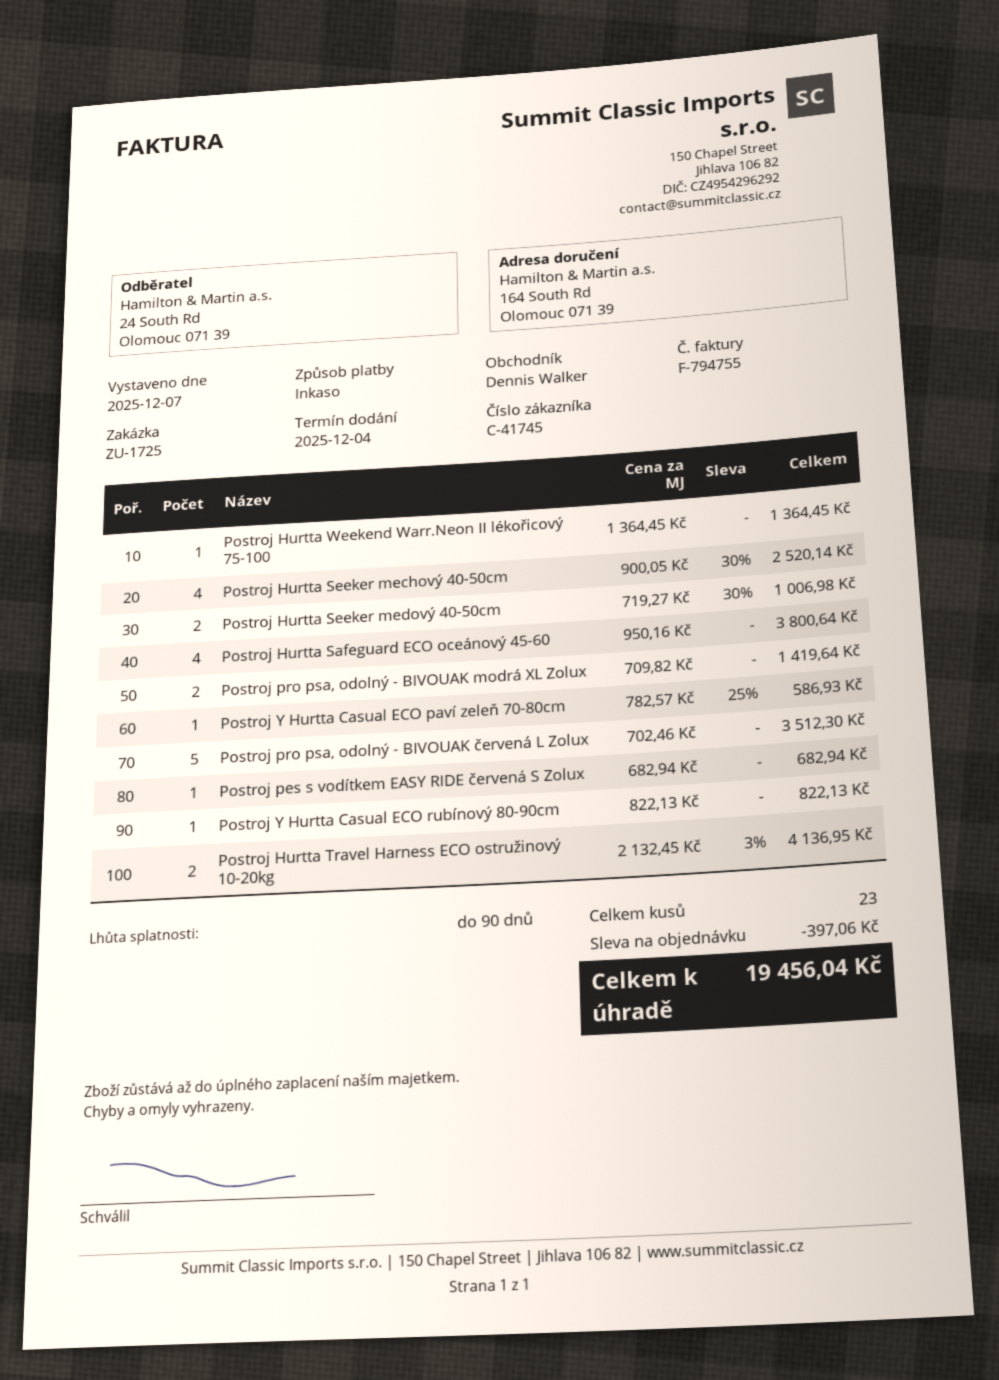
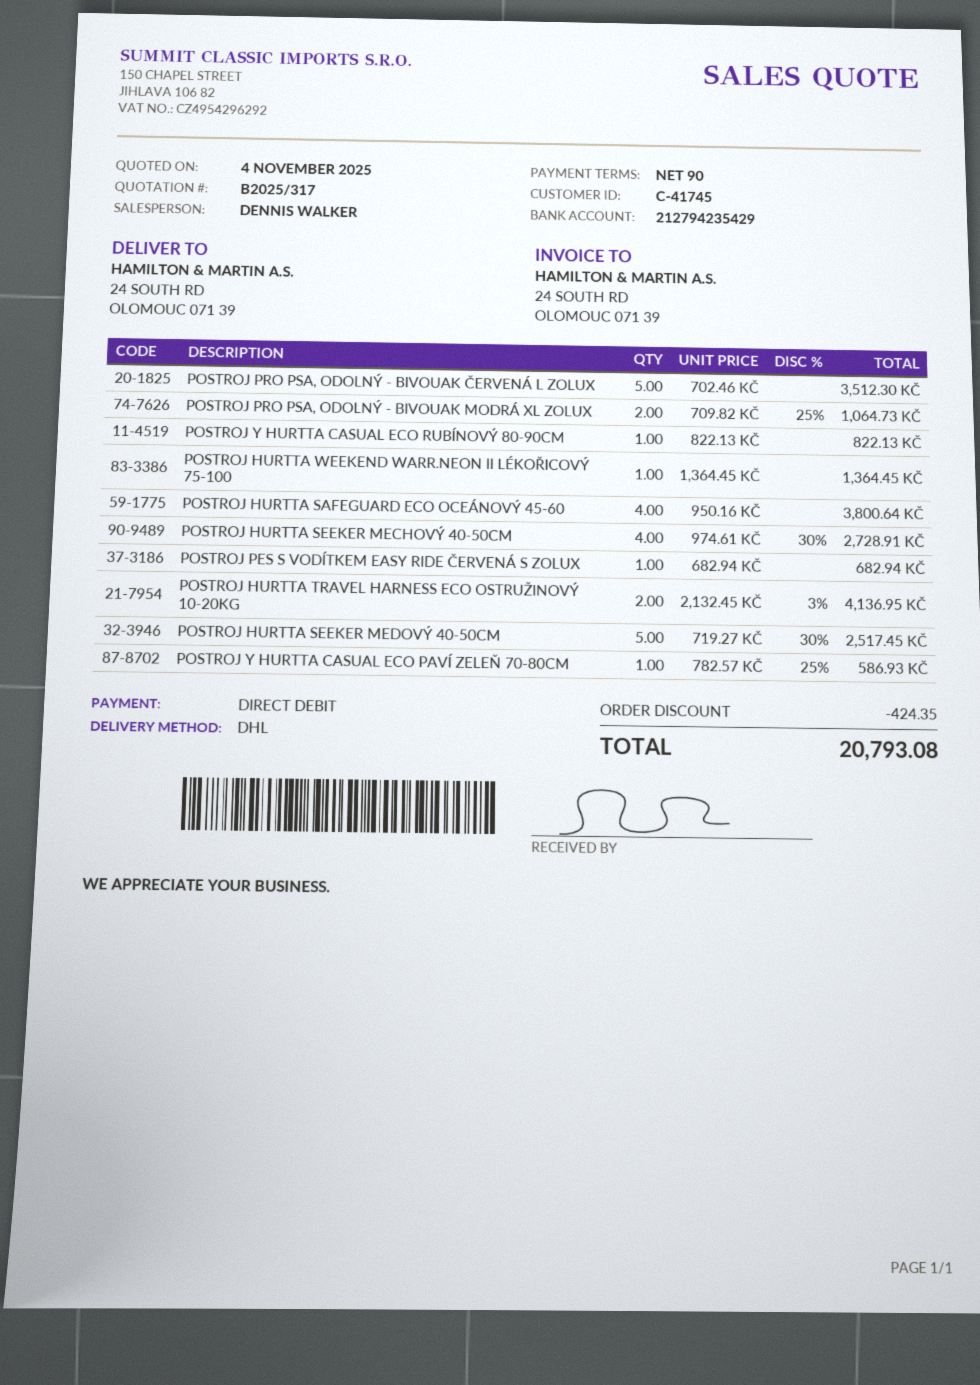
ship to: 164 South Rd, Olomouc 071 39 -> 24 SOUTH RD, OLOMOUC 071 39
Postroj Hurtta Seeker mechový 40-50cm: 4 x 900.05 - 30% = 2520.14 -> 4 x 974.61 - 30% = 2728.91
Postroj Hurtta Seeker medový 40-50cm: 2 x 719.27 - 30% = 1006.98 -> 5 x 719.27 - 30% = 2517.45
Postroj pro psa, odolný - BIVOUAK modrá XL Zolux: 2 x 709.82 = 1419.64 -> 2 x 709.82 - 25% = 1064.73
discount: 397.06 -> 424.35
total: 19456.04 -> 20793.08

